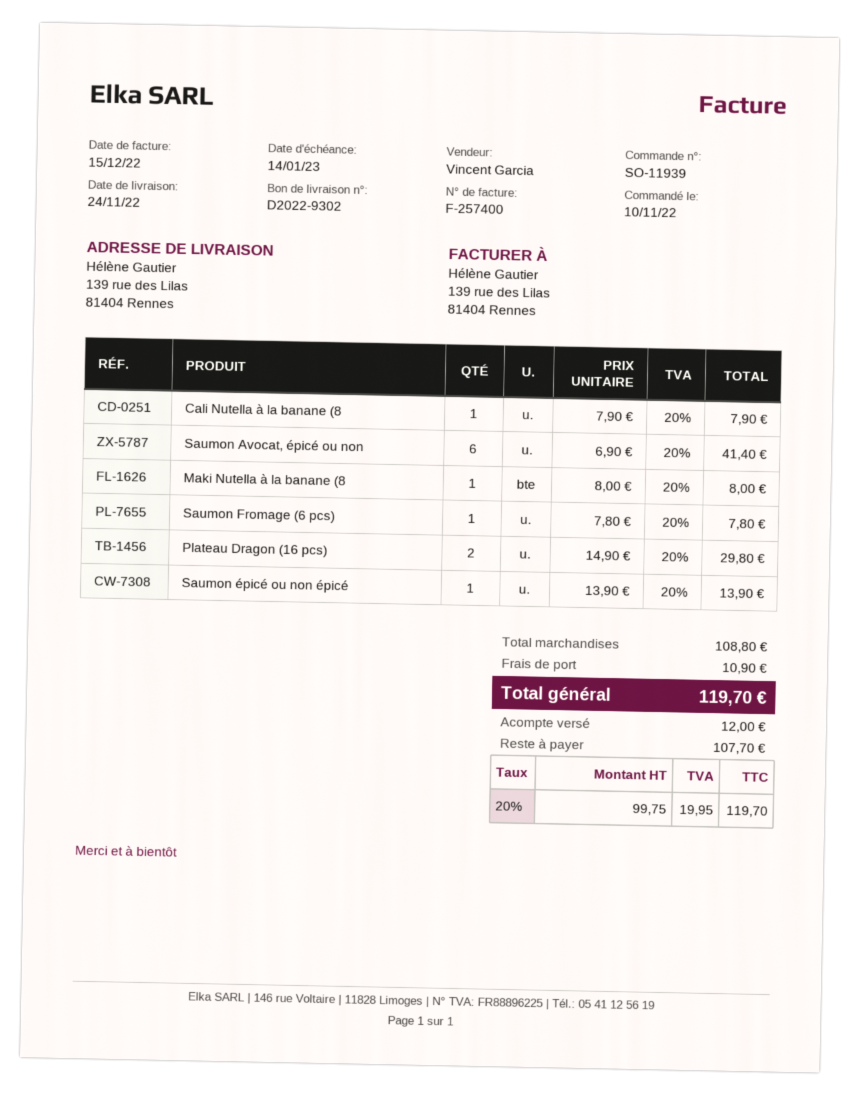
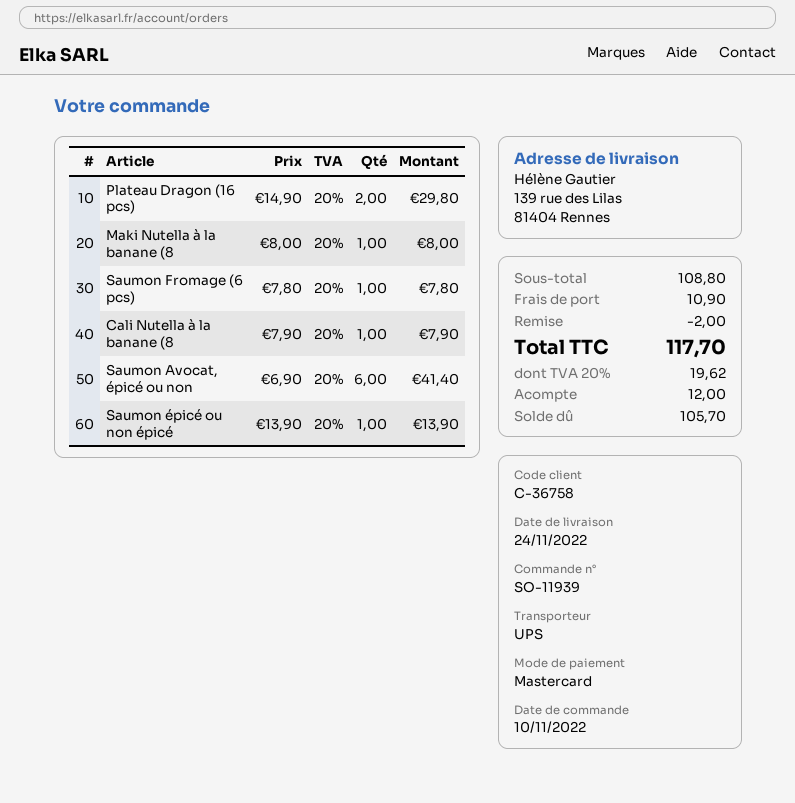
discount: none -> 2.00
tax: 20% = 19.95 -> 20% = 19.62
total: 119.70 -> 117.70
balance: 107.70 -> 105.70

